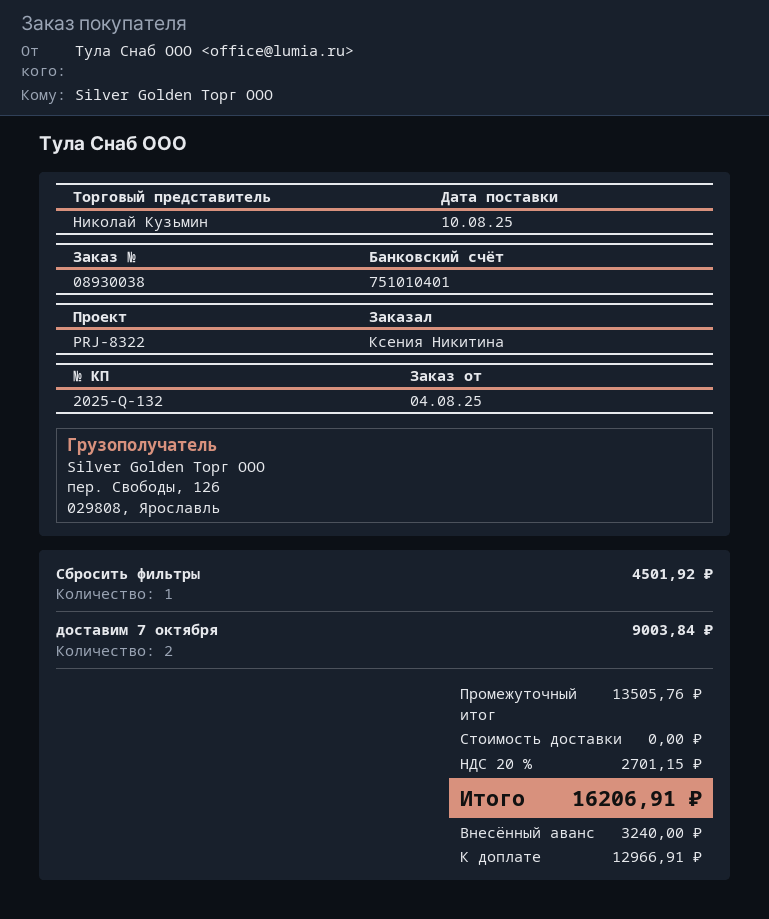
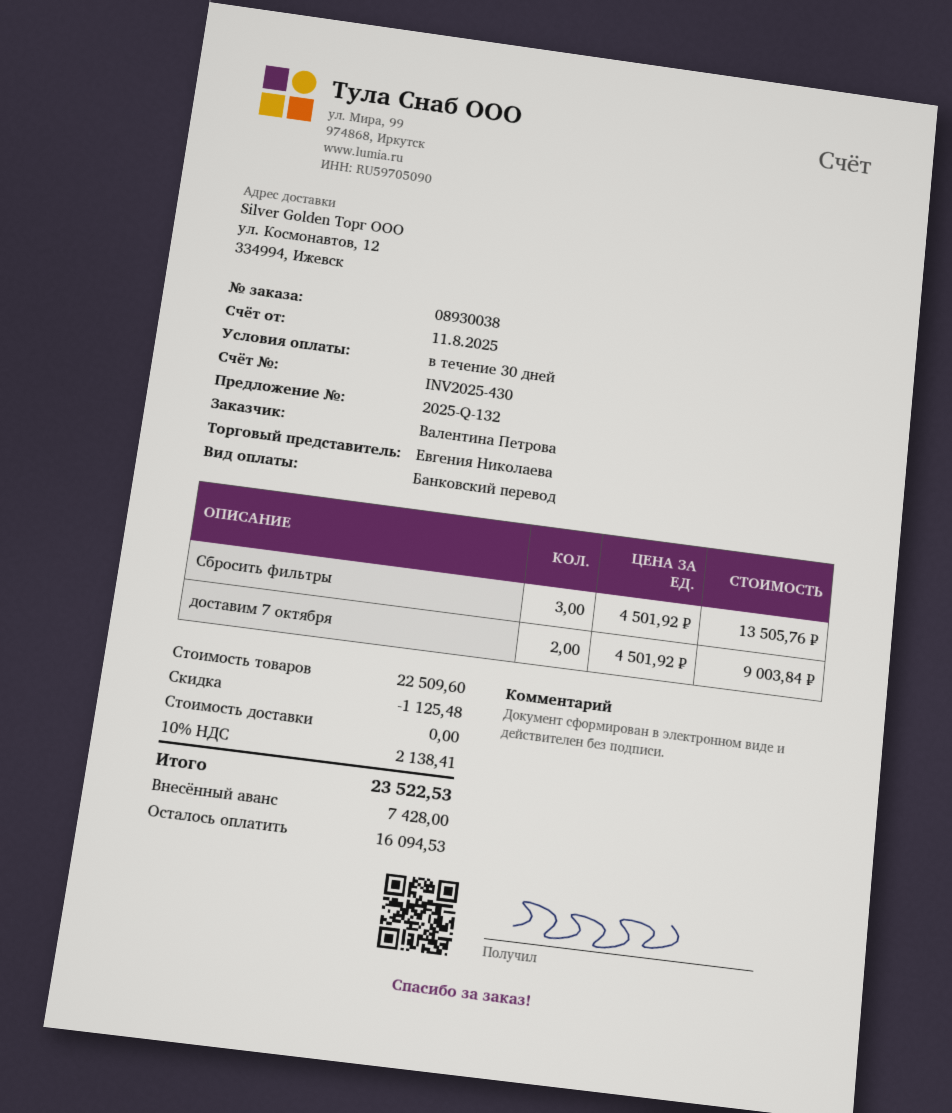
ordered by: Ксения Никитина -> Валентина Петрова
sales rep: Николай Кузьмин -> Евгения Николаева
ship to: пер. Свободы, 126, 029808, Ярославль -> ул. Космонавтов, 12, 334994, Ижевск
Сбросить фильтры: 1 for 4501.92 -> 3 for 13505.76
subtotal: 13505.76 -> 22509.60
discount: none -> 1125.48
tax: 20% = 2701.15 -> 10% = 2138.41
total: 16206.91 -> 23522.53
deposit: 3240.00 -> 7428.00
balance: 12966.91 -> 16094.53

